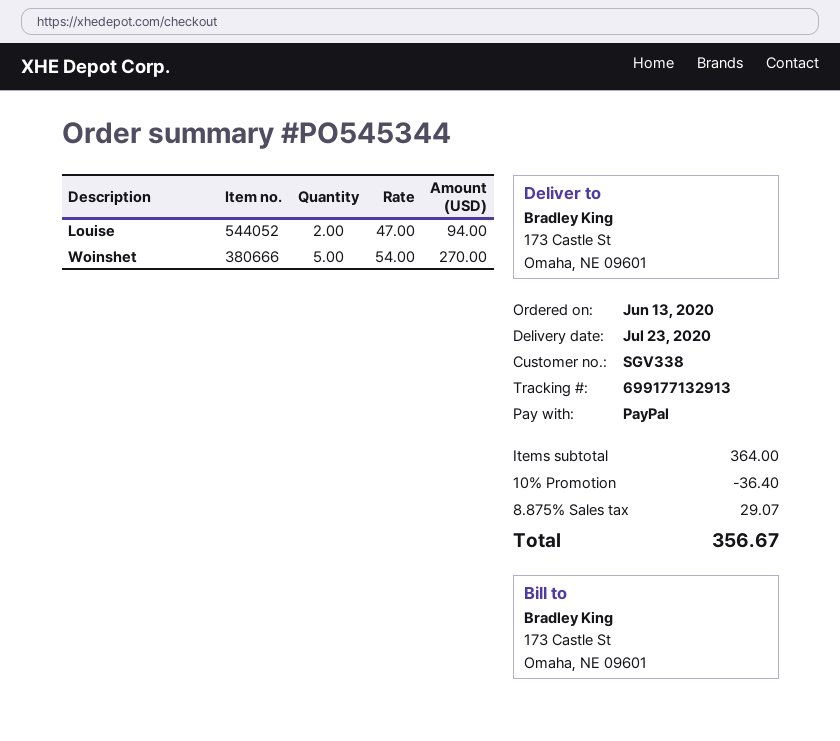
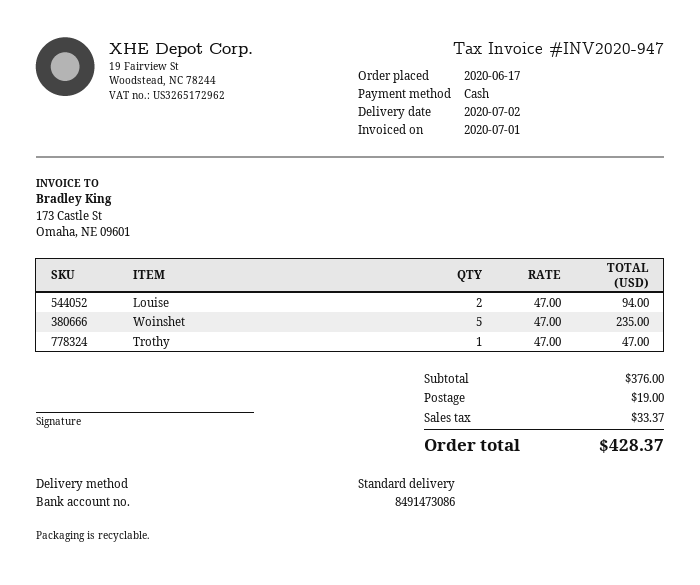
order date: 2020-06-13 -> 2020-06-17
delivery date: 2020-07-23 -> 2020-07-02
payment method: PayPal -> cash
Woinshet: 5 x 54.00 = 270.00 -> 5 x 47.00 = 235.00
Trothy: none -> 1 x 47.00 = 47.00
subtotal: 364.00 -> 376.00
discount: 10% = 36.40 -> none
shipping: none -> 19.00
tax: 29.07 -> 33.37
total: 356.67 -> 428.37

